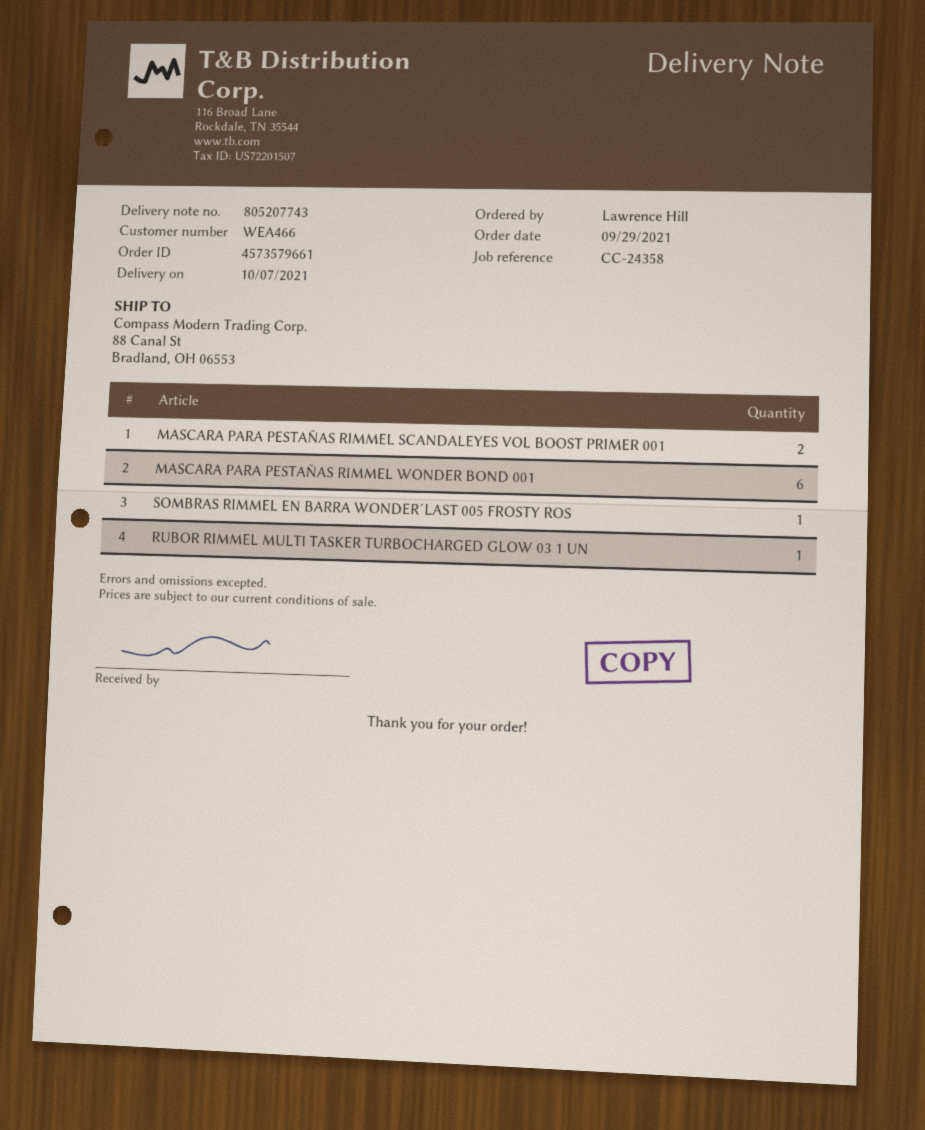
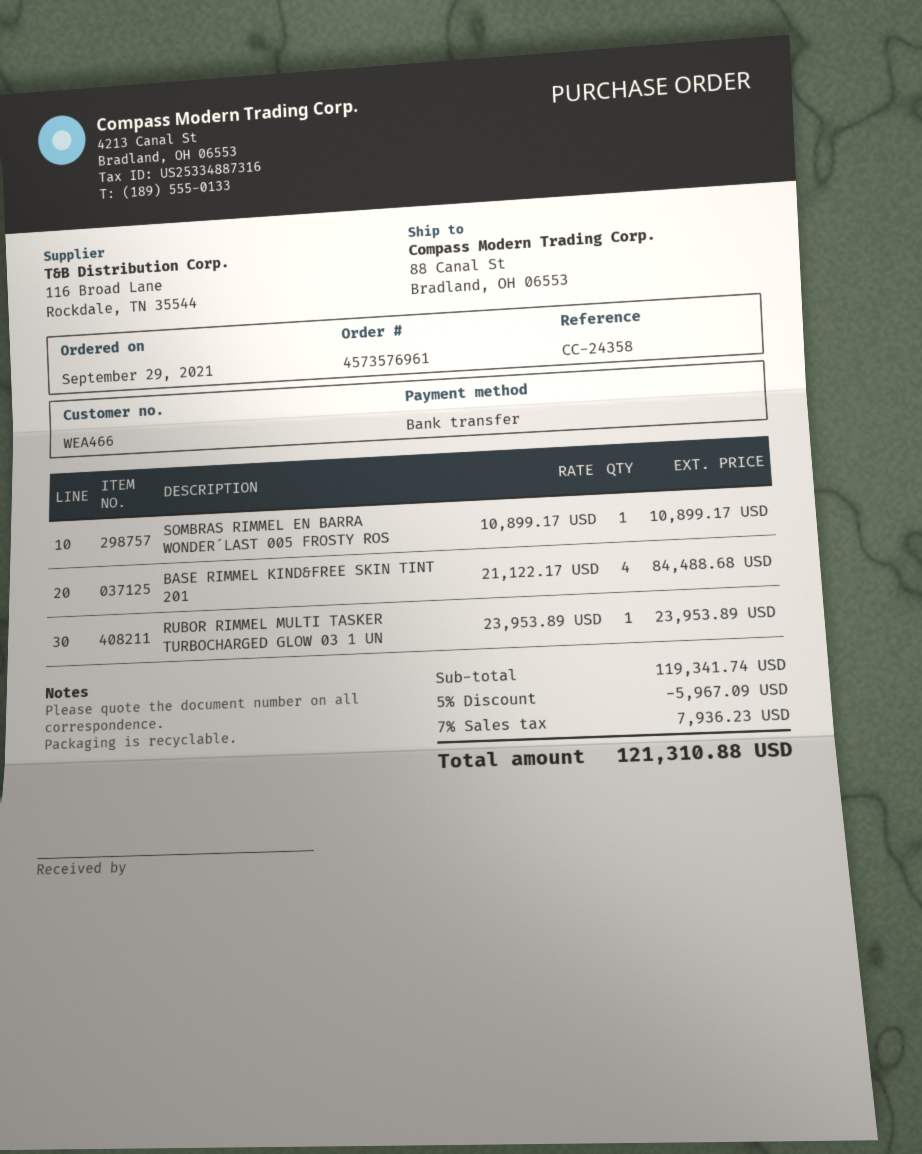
order number: 4573579661 -> 4573576961
MASCARA PARA PESTAÑAS RIMMEL SCANDALEYES VOL BOOST PRIMER 001: 2 -> none
MASCARA PARA PESTAÑAS RIMMEL WONDER BOND 001: 6 -> none
BASE RIMMEL KIND&FREE SKIN TINT 201: none -> 4

